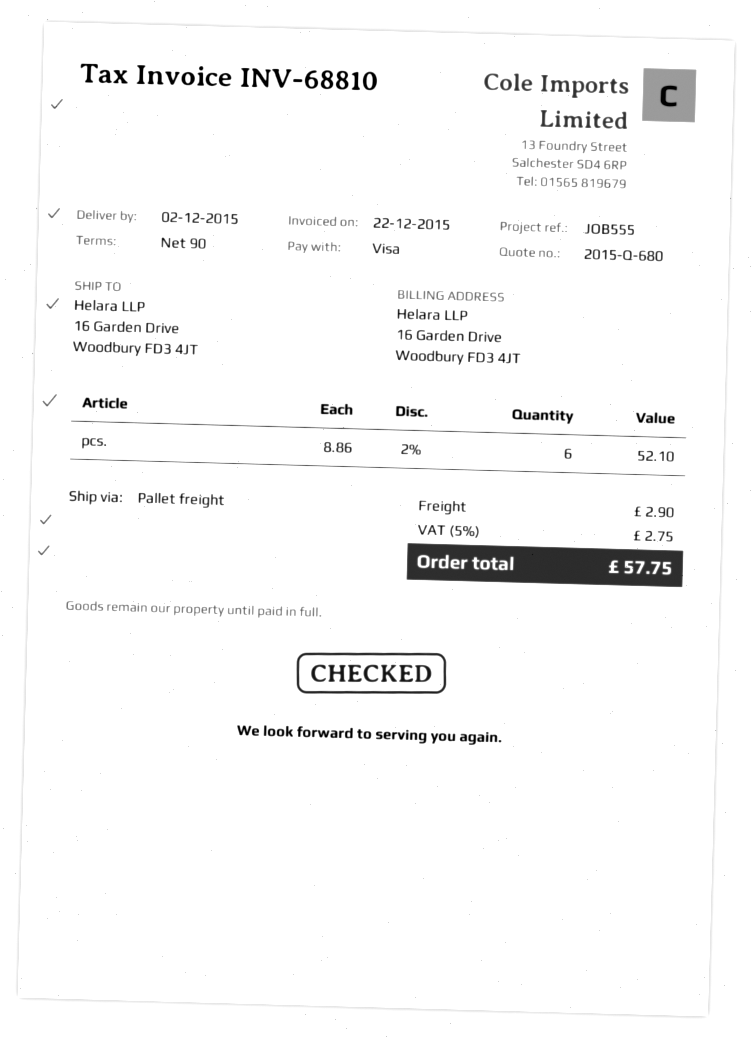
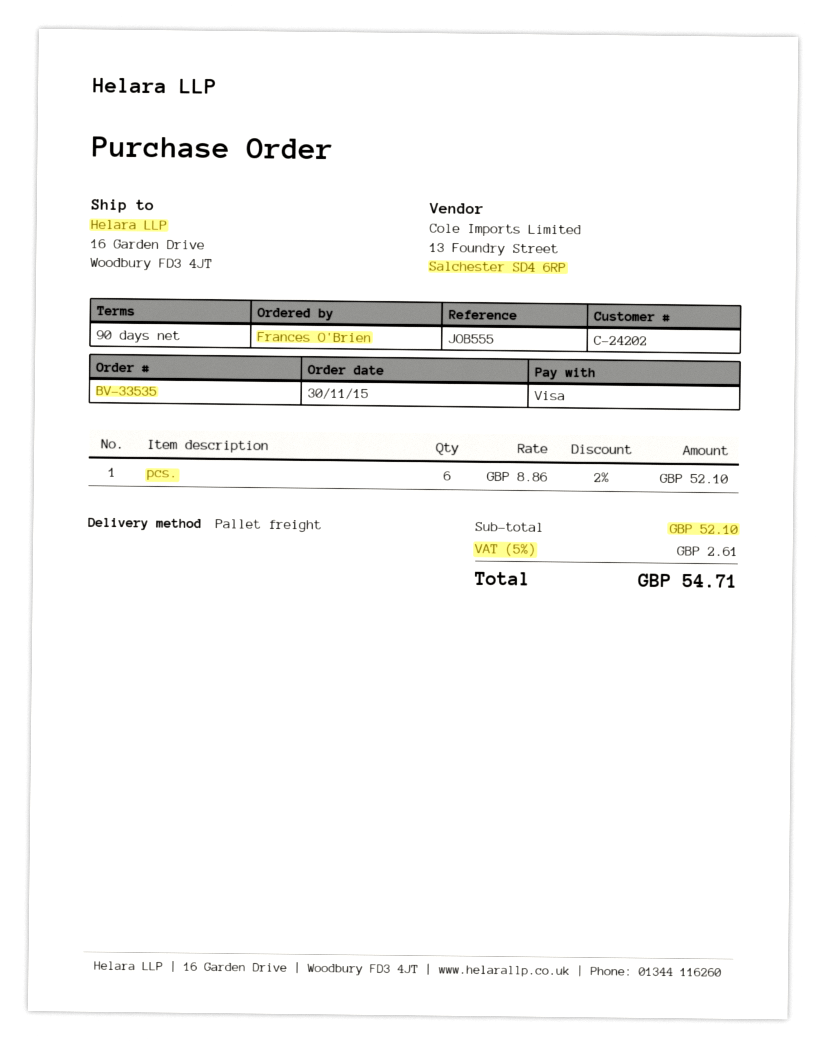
shipping: 2.90 -> none
tax: 5% = 2.75 -> 5% = 2.61
total: 57.75 -> 54.71

